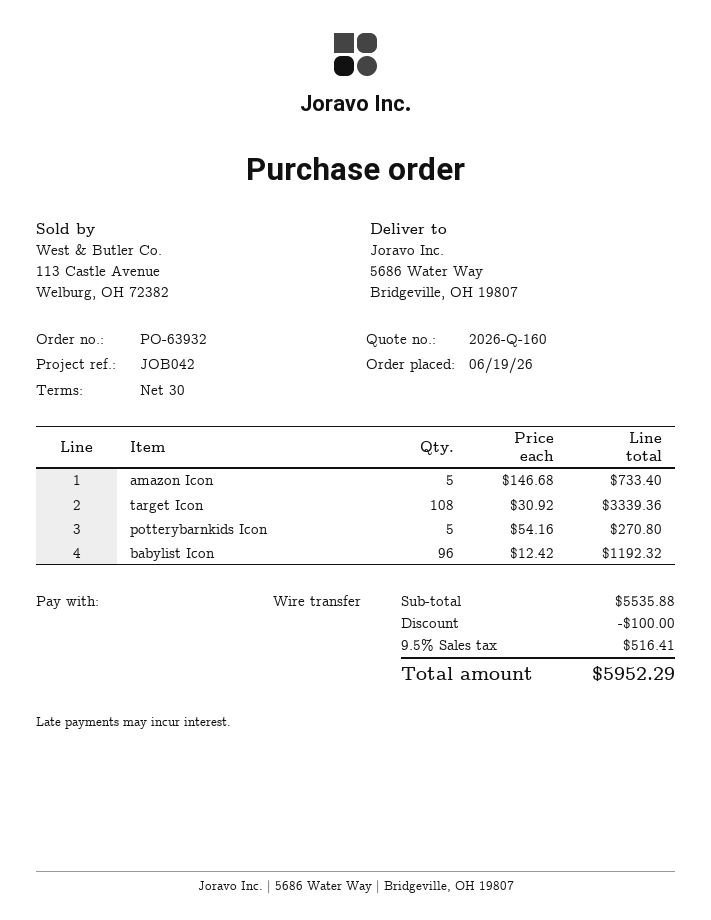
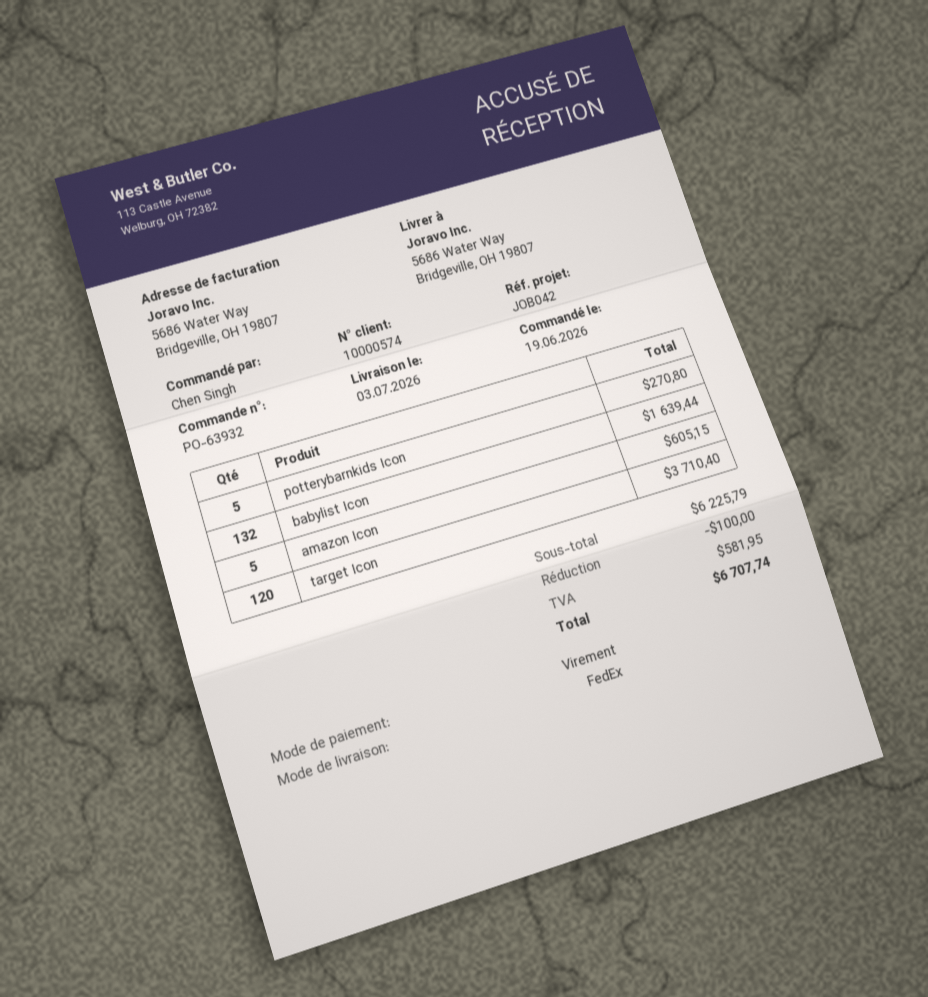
amazon Icon: 5 for 733.40 -> 5 for 605.15
target Icon: 108 for 3339.36 -> 120 for 3710.40
babylist Icon: 96 for 1192.32 -> 132 for 1639.44
subtotal: 5535.88 -> 6225.79
tax: 516.41 -> 581.95
total: 5952.29 -> 6707.74

